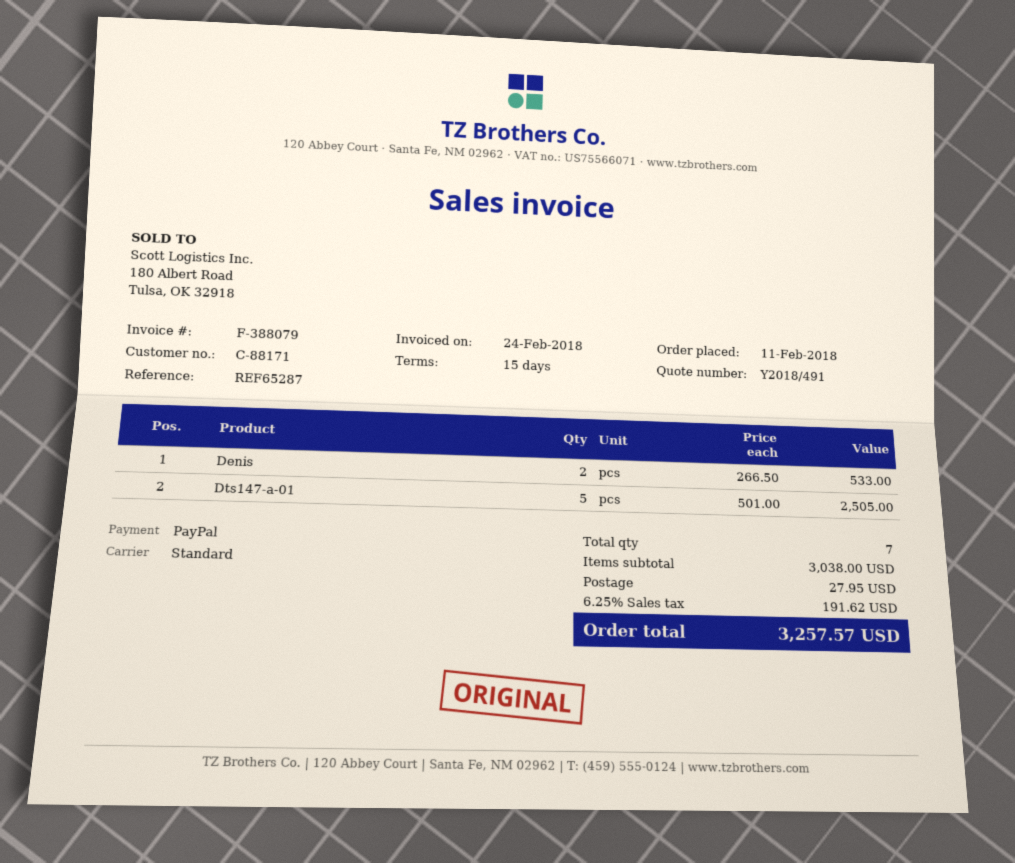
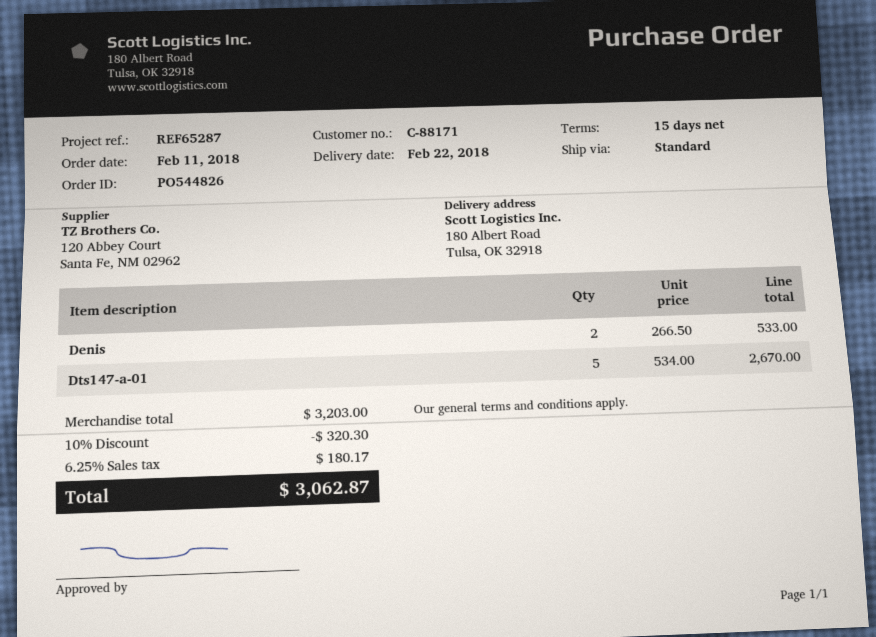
Dts147-a-01: 5 x 501.00 = 2505.00 -> 5 x 534.00 = 2670.00
subtotal: 3038.00 -> 3203.00
discount: none -> 10% = 320.30
shipping: 27.95 -> none
tax: 6.25% = 191.62 -> 6.25% = 180.17
total: 3257.57 -> 3062.87

